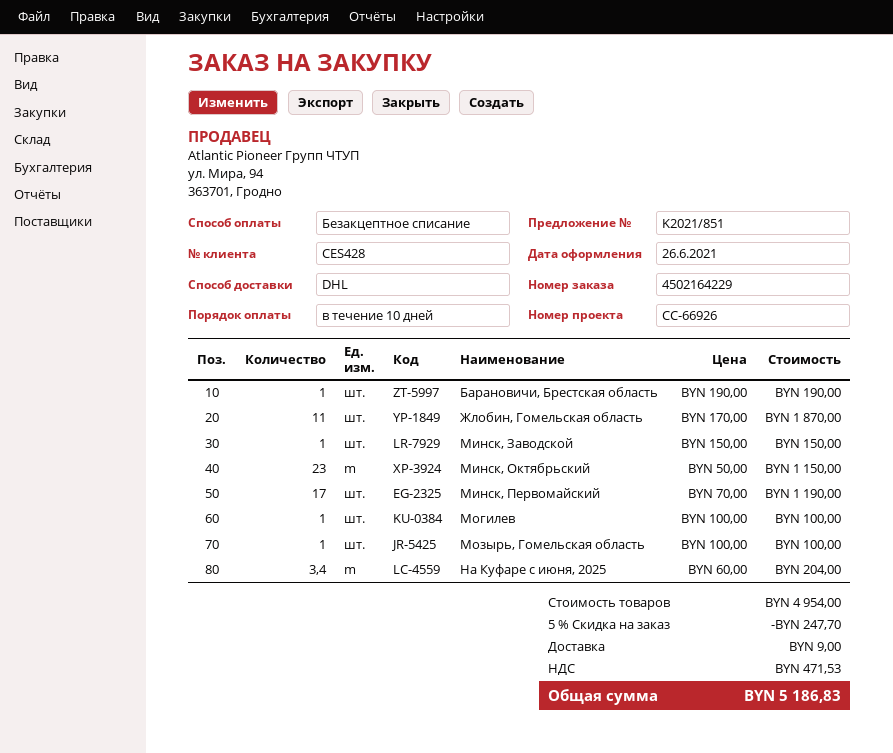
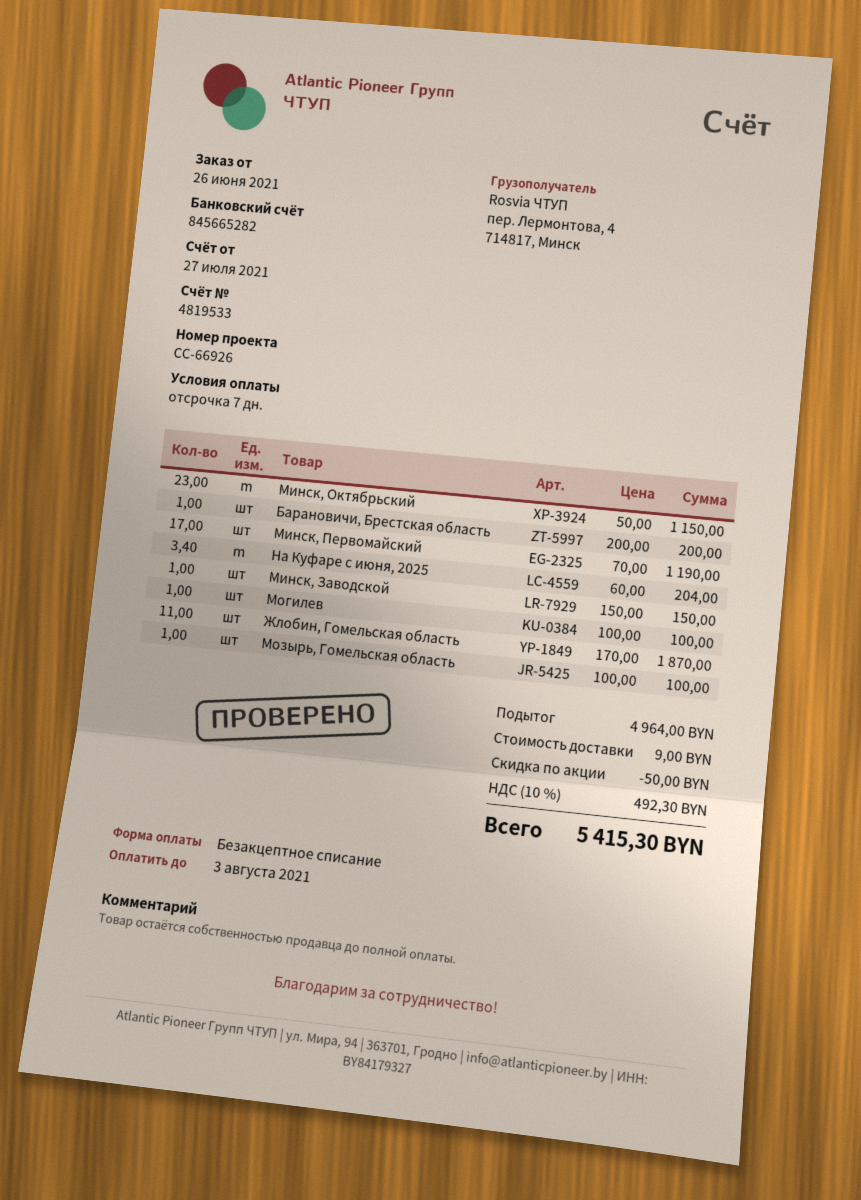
payment terms: 10 days -> 7 days
Барановичи, Брестская область: 1 x 190.00 = 190.00 -> 1 x 200.00 = 200.00
subtotal: 4954.00 -> 4964.00
discount: 247.70 -> 50.00
tax: 471.53 -> 492.30
total: 5186.83 -> 5415.30

